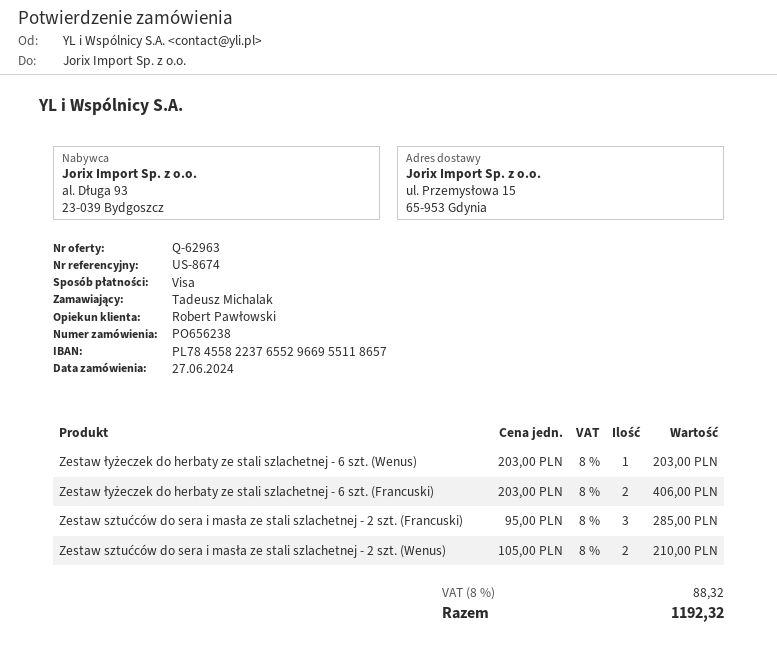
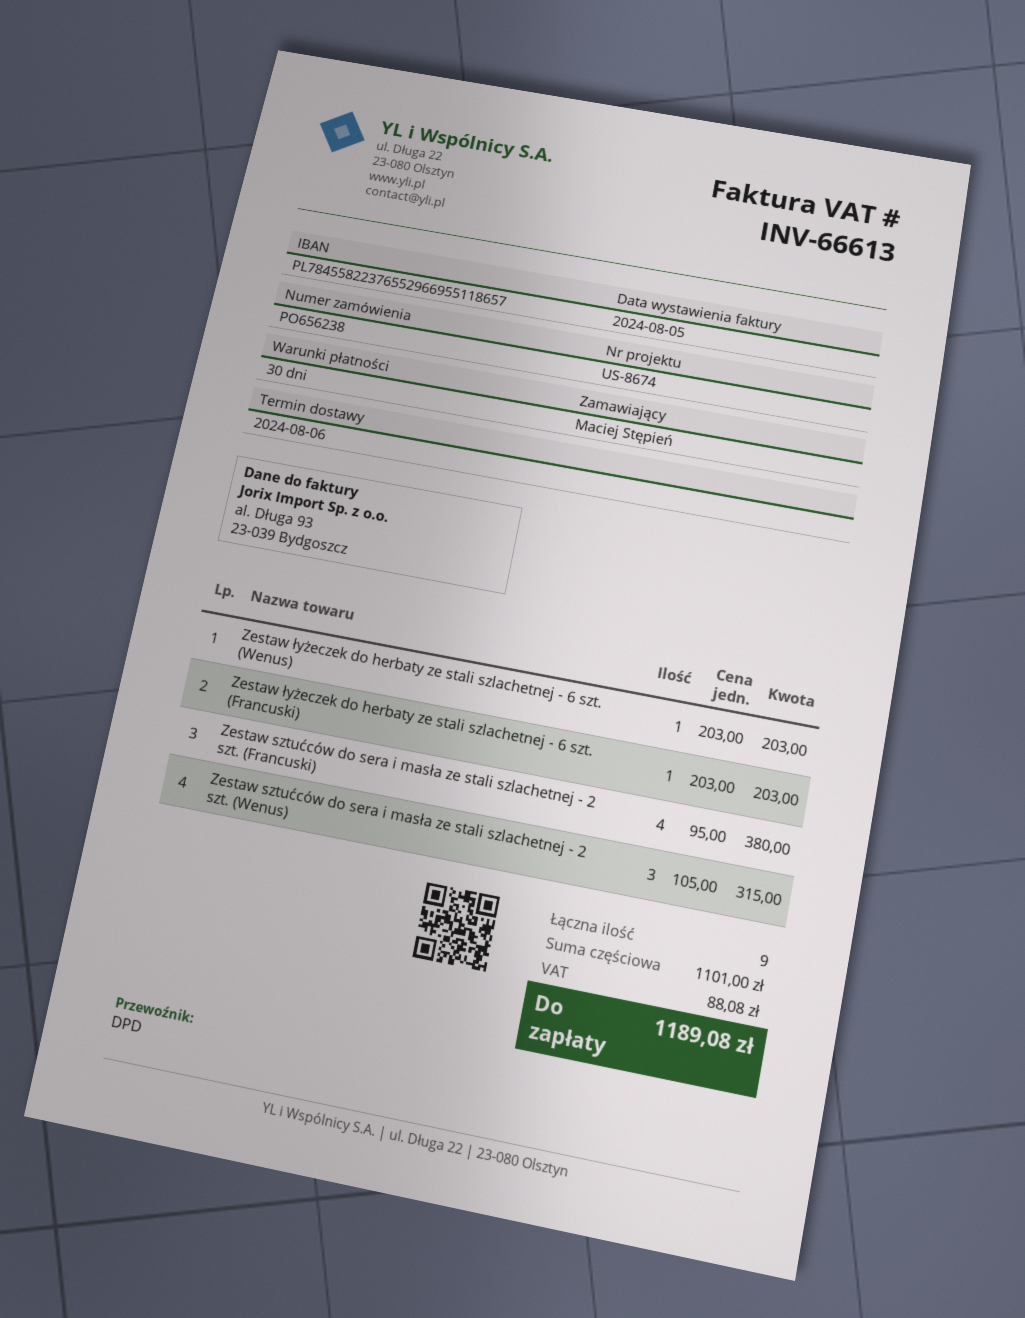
ordered by: Tadeusz Michalak -> Maciej Stępień
Zestaw łyżeczek do herbaty ze stali szlachetnej - 6 szt. (Francuski): 2 x 203.00 = 406.00 -> 1 x 203.00 = 203.00
Zestaw sztućców do sera i masła ze stali szlachetnej - 2 szt. (Francuski): 3 x 95.00 = 285.00 -> 4 x 95.00 = 380.00
Zestaw sztućców do sera i masła ze stali szlachetnej - 2 szt. (Wenus): 2 x 105.00 = 210.00 -> 3 x 105.00 = 315.00
tax: 88.32 -> 88.08
total: 1192.32 -> 1189.08

